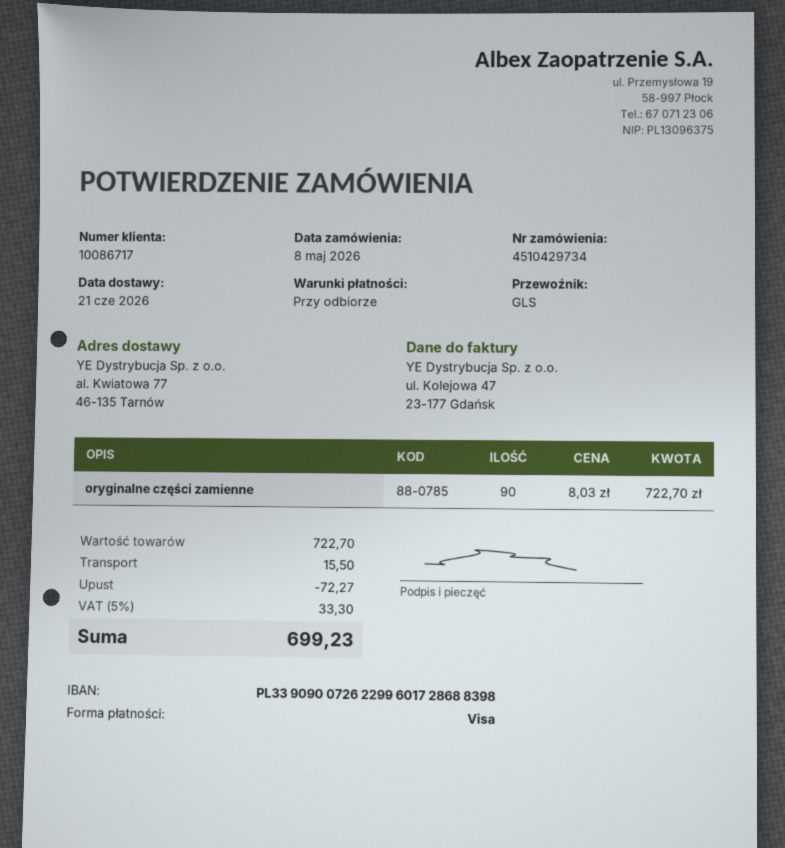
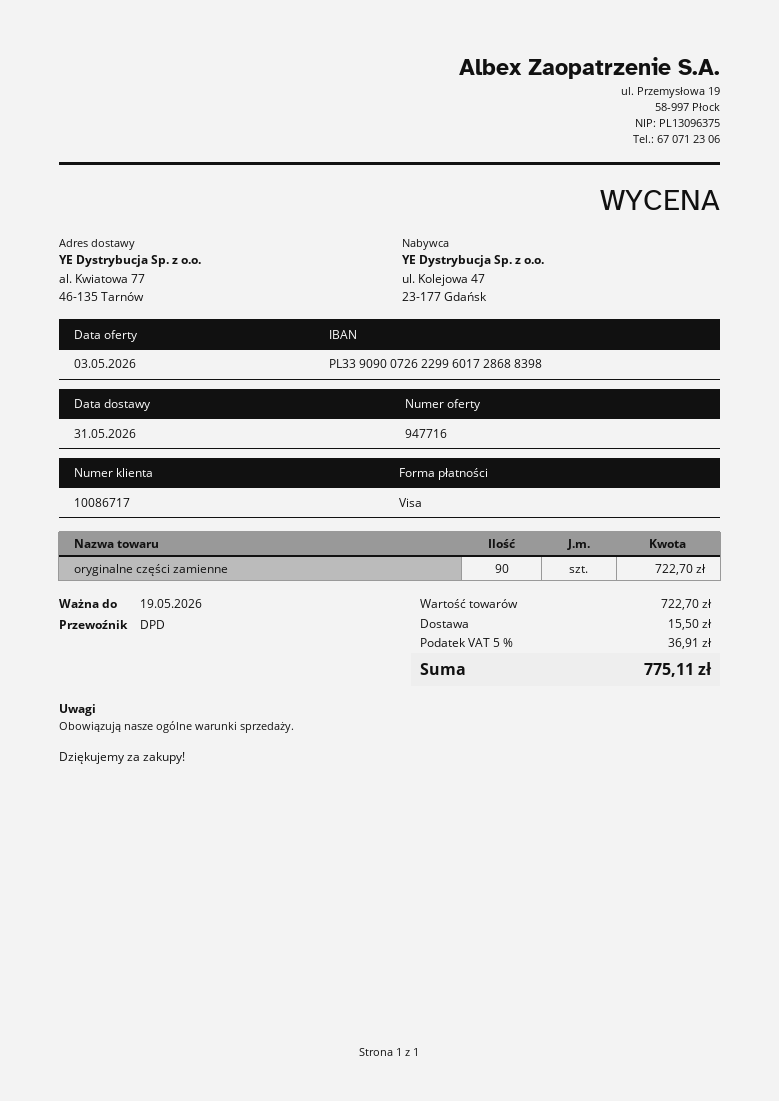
delivery date: 2026-06-21 -> 2026-05-31
shipping method: GLS -> DPD
discount: 72.27 -> none
tax: 5% = 33.30 -> 5% = 36.91
total: 699.23 -> 775.11

